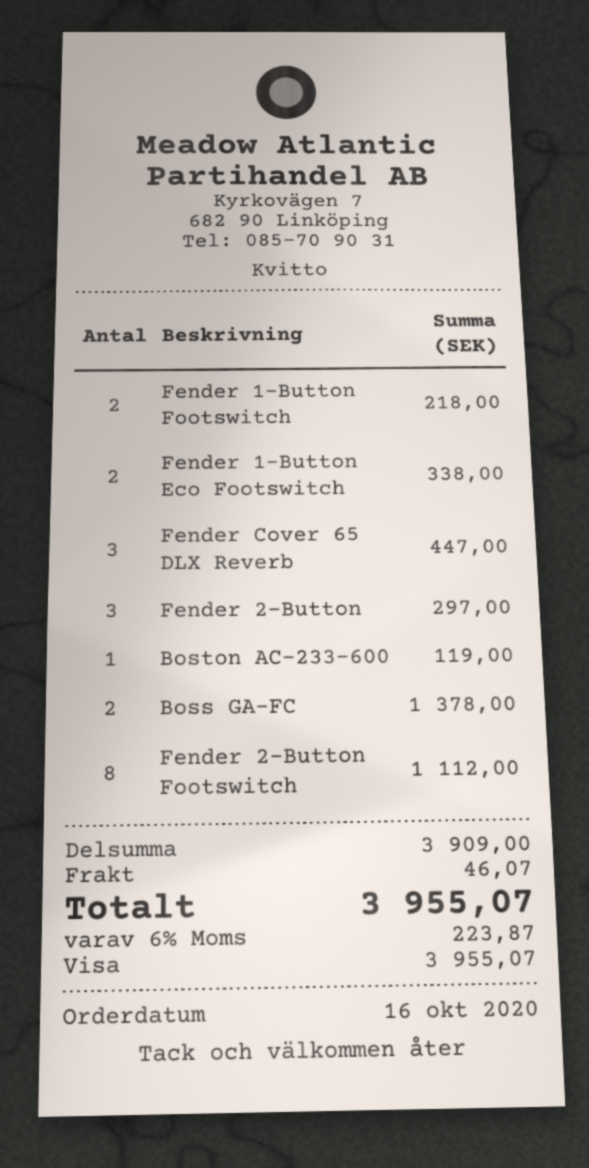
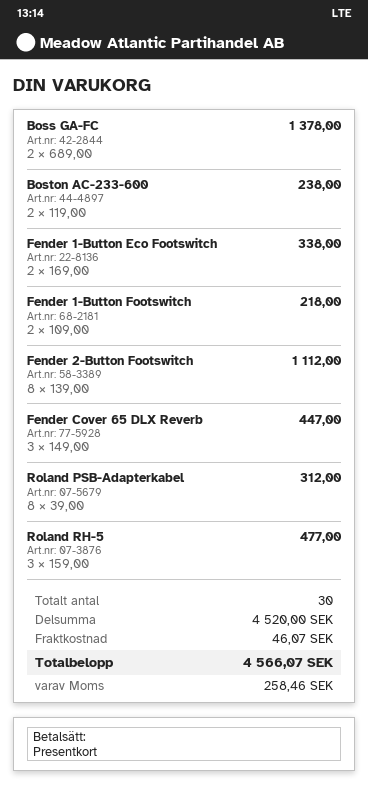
payment method: Visa -> gift card
Fender 2-Button: 3 for 297.00 -> none
Boston AC-233-600: 1 for 119.00 -> 2 for 238.00
Roland PSB-Adapterkabel: none -> 8 for 312.00
Roland RH-5: none -> 3 for 477.00
subtotal: 3909.00 -> 4520.00
tax: 223.87 -> 258.46
total: 3955.07 -> 4566.07

